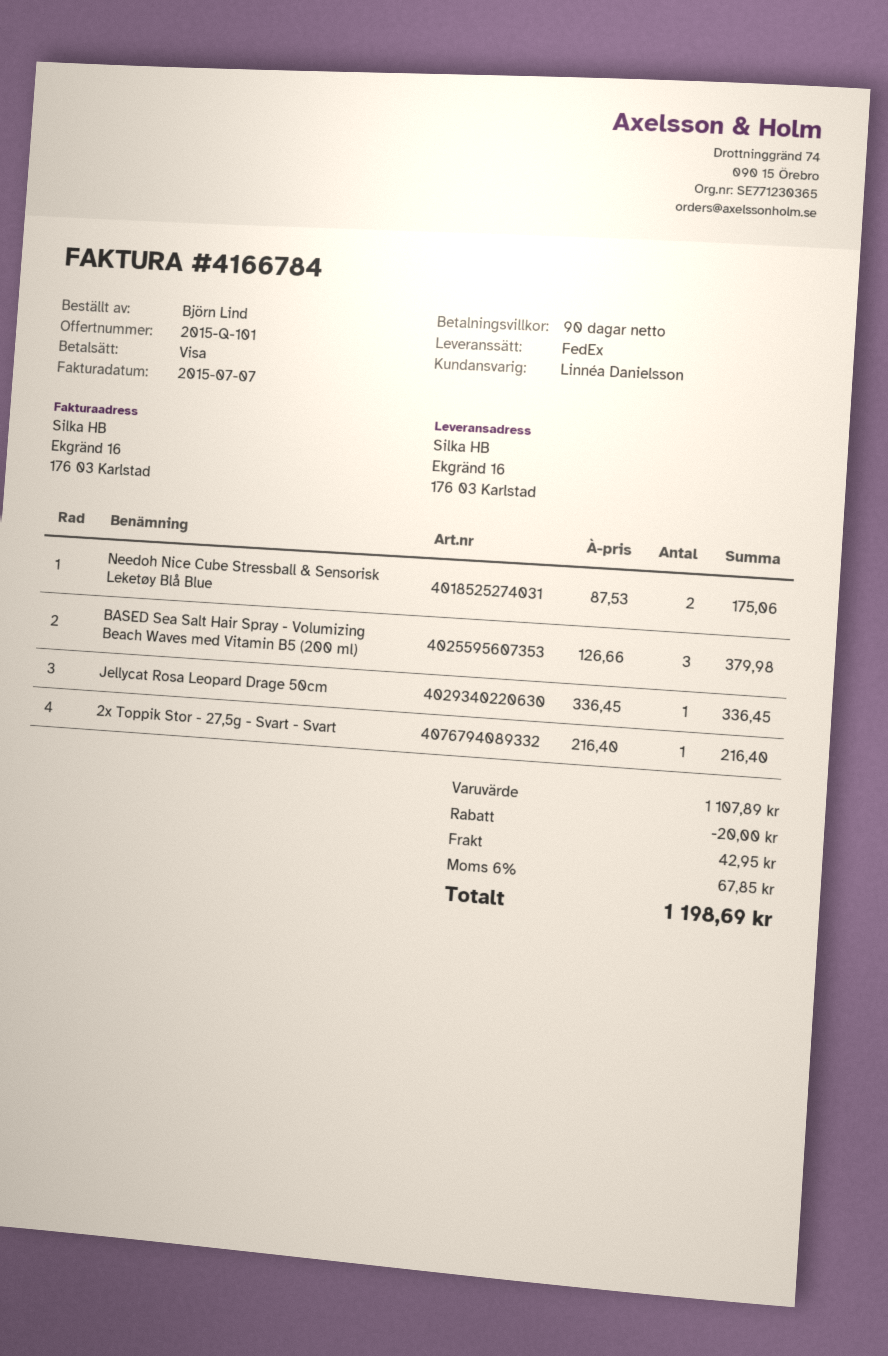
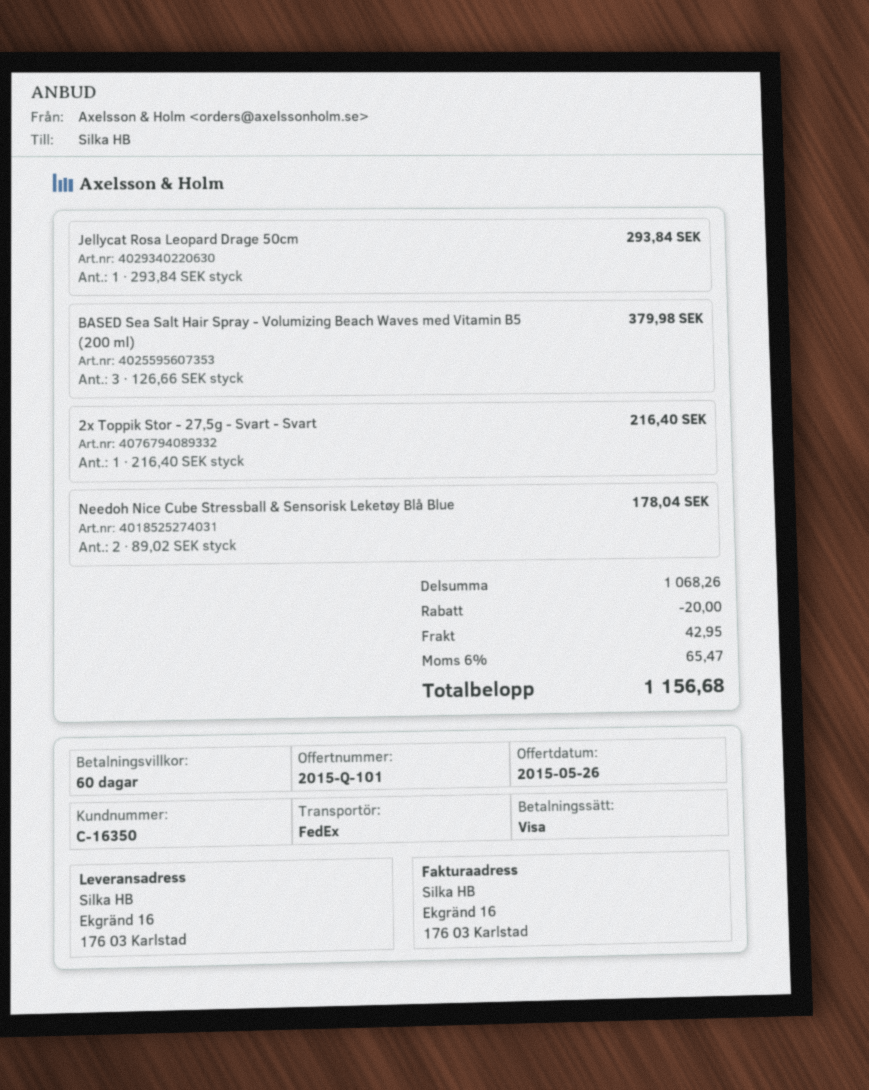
payment terms: 90 days -> 60 days
Needoh Nice Cube Stressball & Sensorisk Leketøy Blå Blue: 2 x 87.53 = 175.06 -> 2 x 89.02 = 178.04
Jellycat Rosa Leopard Drage 50cm: 1 x 336.45 = 336.45 -> 1 x 293.84 = 293.84
subtotal: 1107.89 -> 1068.26
tax: 6% = 67.85 -> 6% = 65.47
total: 1198.69 -> 1156.68

